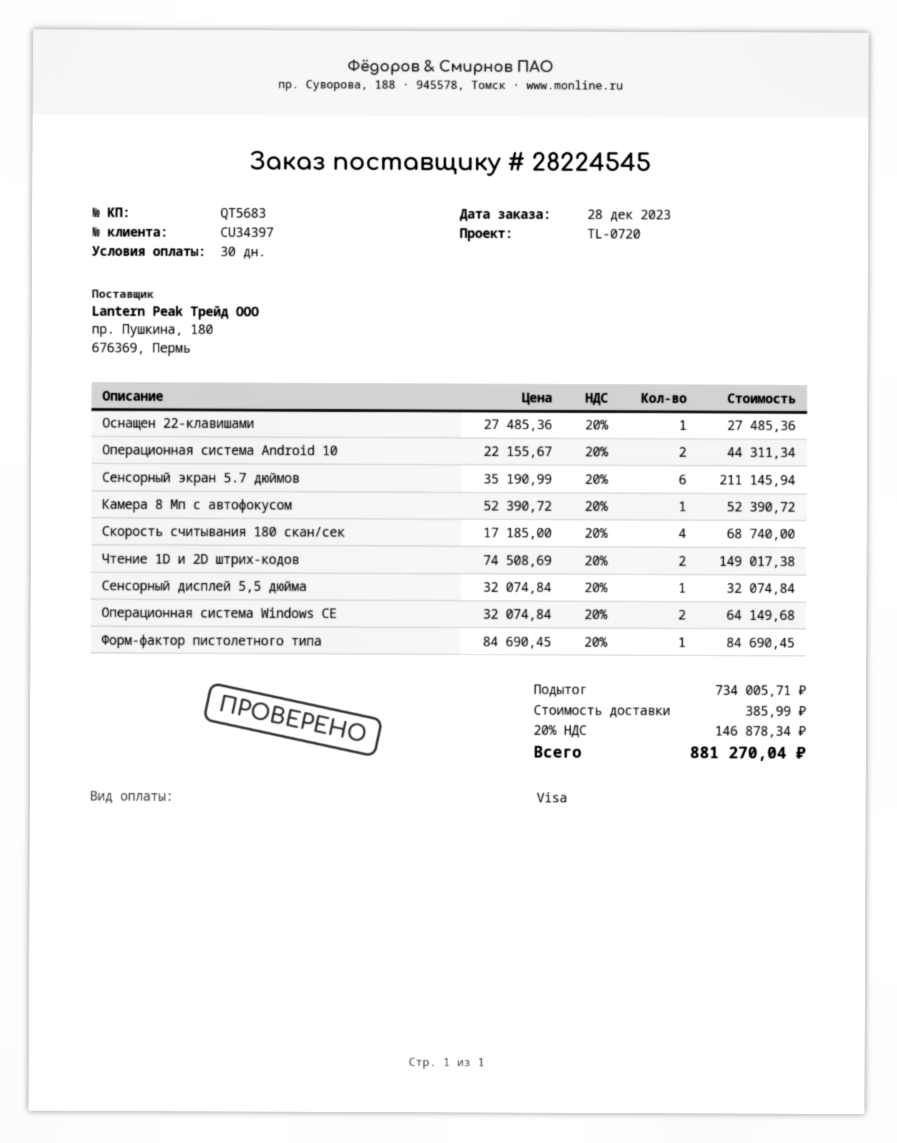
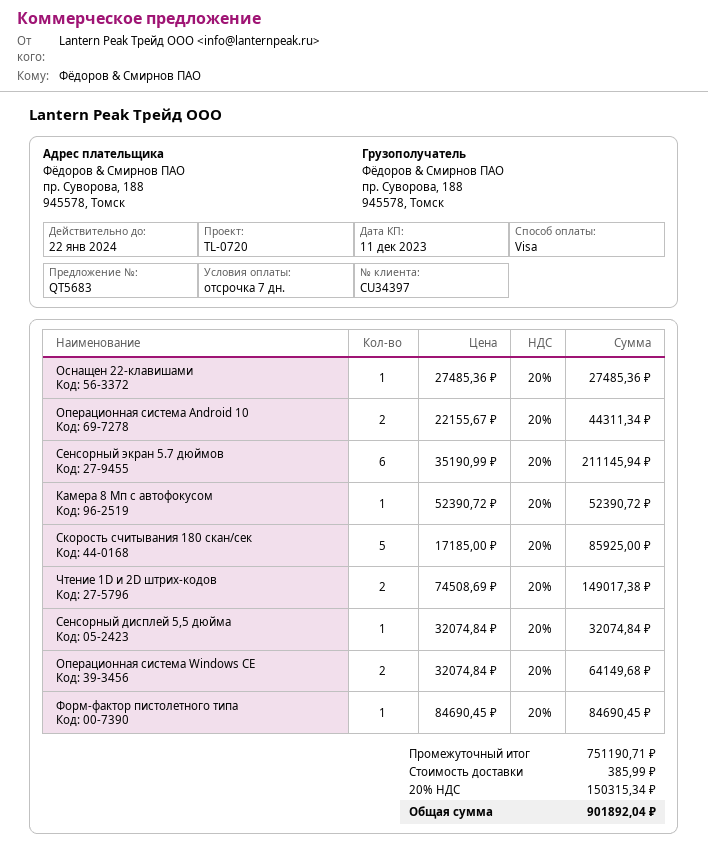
payment terms: 30 days -> 7 days
Скорость считывания 180 скан/сек: 4 x 17185.00 = 68740.00 -> 5 x 17185.00 = 85925.00
subtotal: 734005.71 -> 751190.71
tax: 20% = 146878.34 -> 20% = 150315.34
total: 881270.04 -> 901892.04

